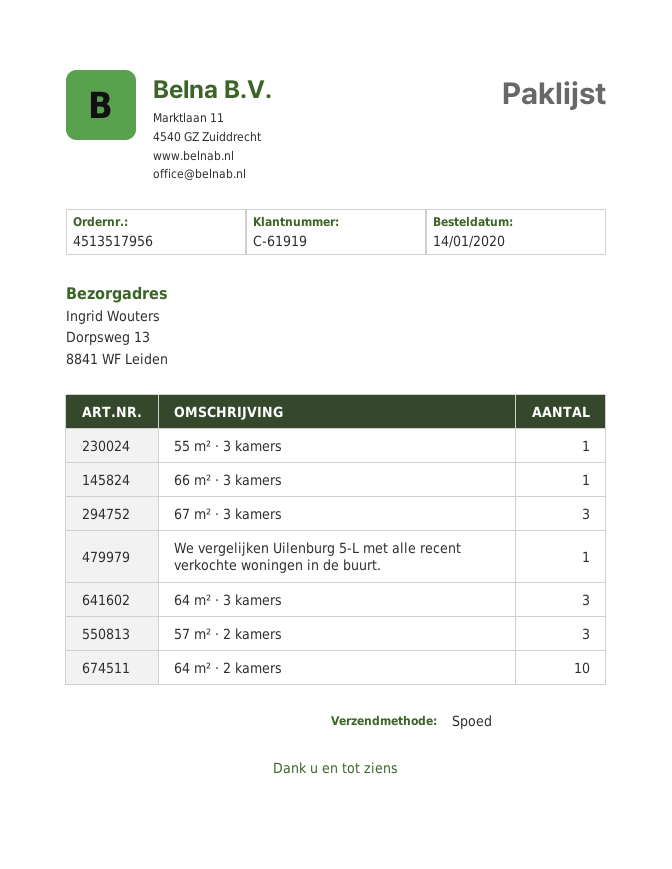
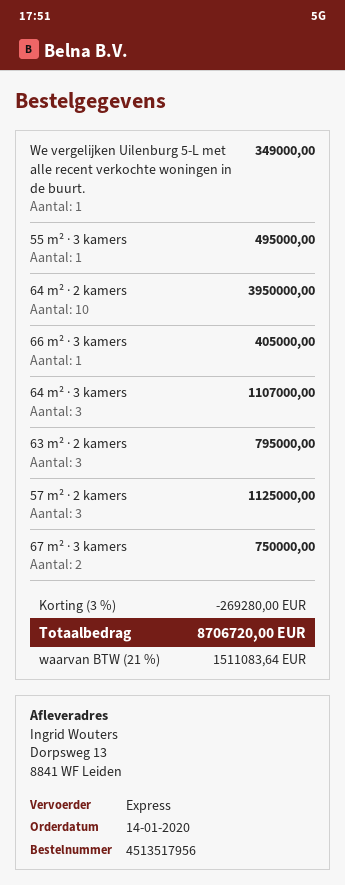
67 m² · 3 kamers: 3 -> 2
63 m² · 2 kamers: none -> 3

